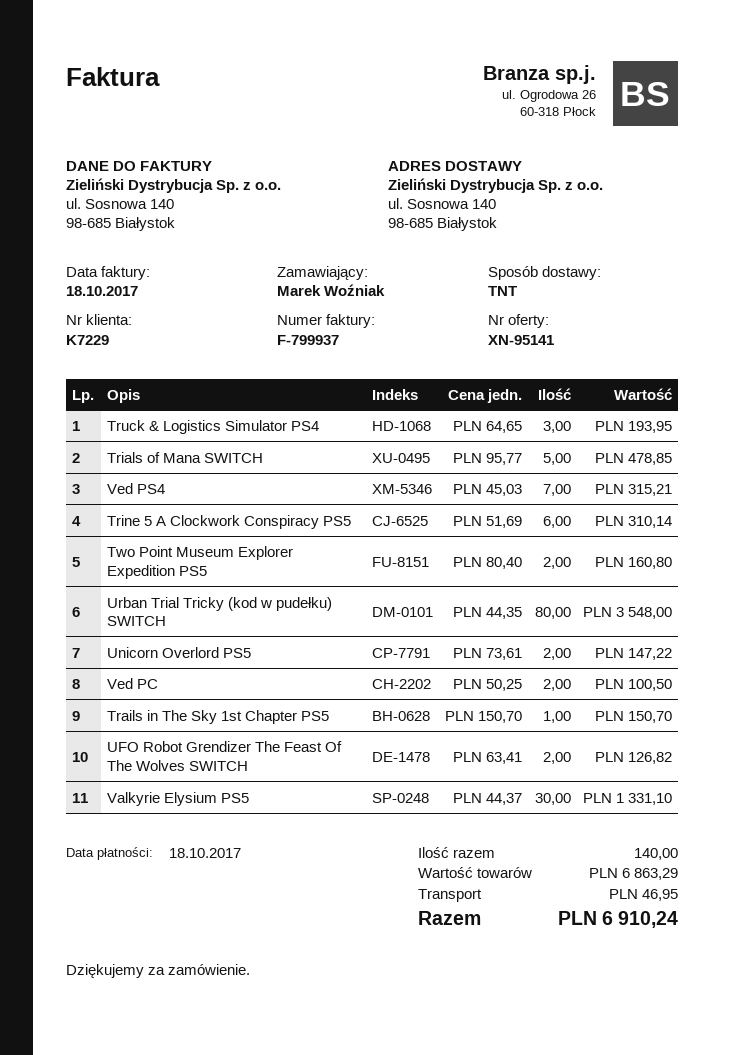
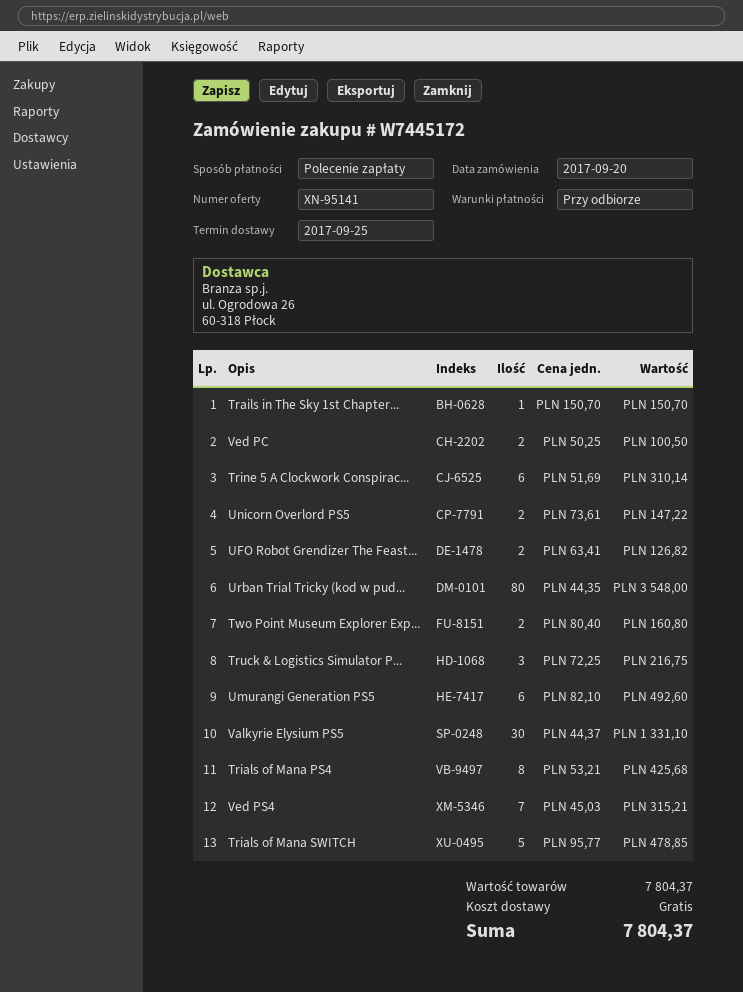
Truck & Logistics Simulator PS4: 3 x 64.65 = 193.95 -> 3 x 72.25 = 216.75
Umurangi Generation PS5: none -> 6 x 82.10 = 492.60
Trials of Mana PS4: none -> 8 x 53.21 = 425.68
subtotal: 6863.29 -> 7804.37
shipping: 46.95 -> 0.00
total: 6910.24 -> 7804.37

